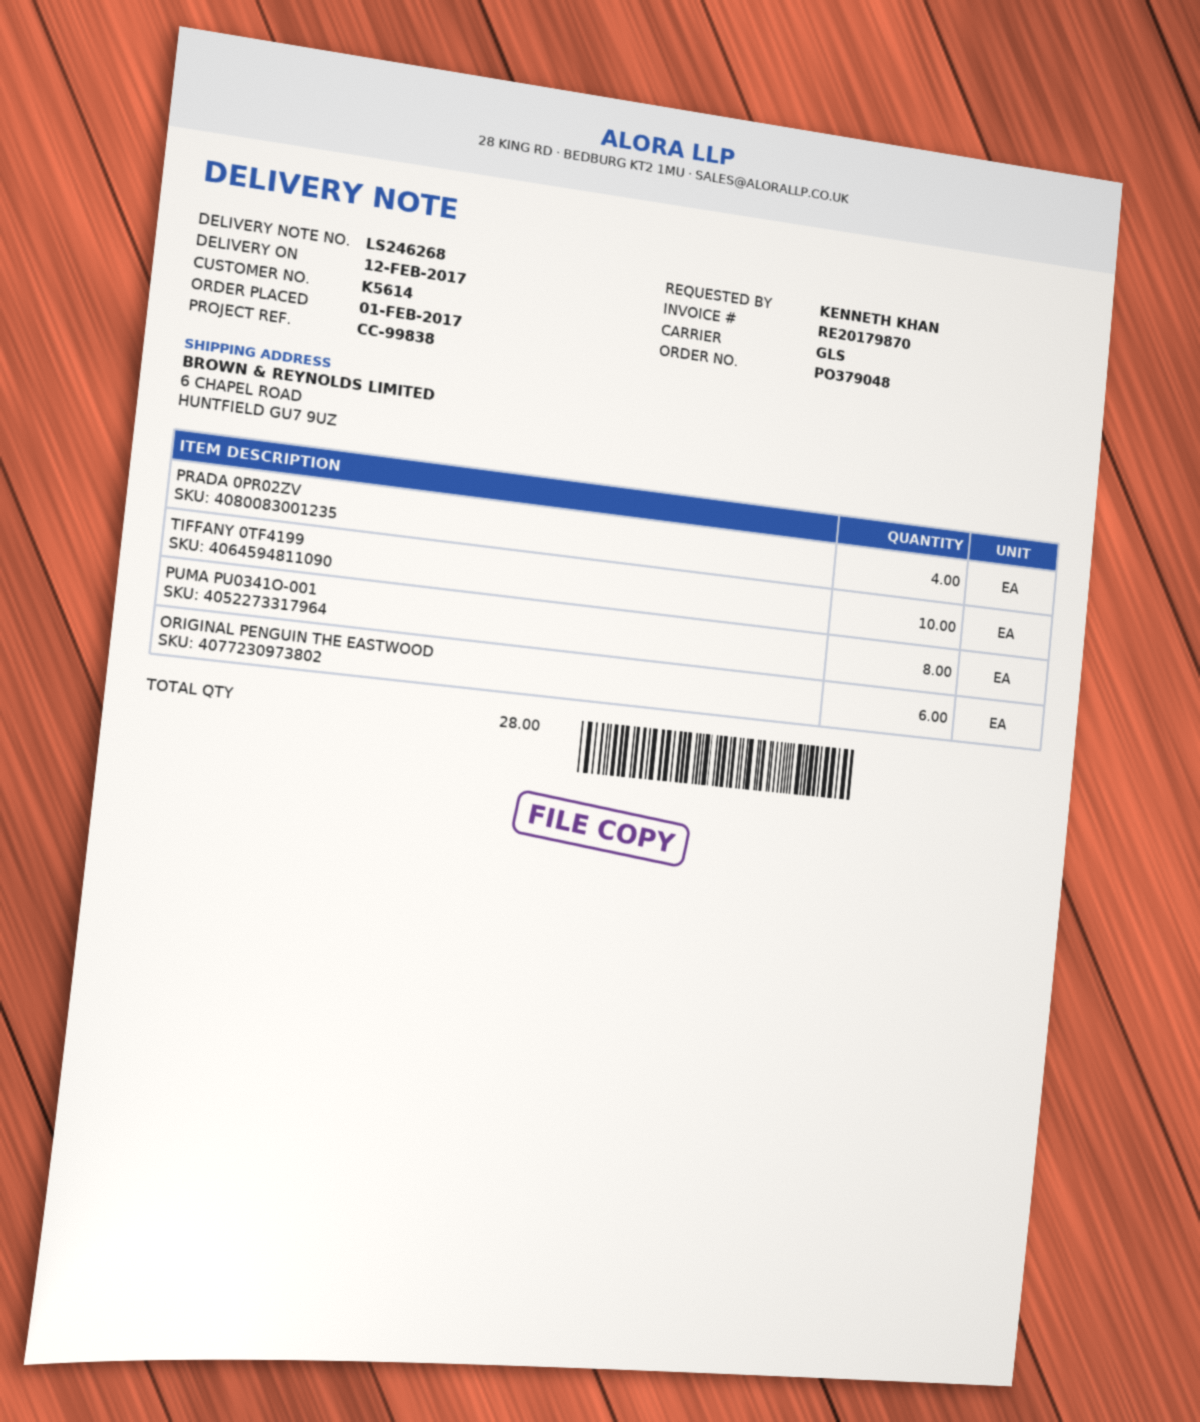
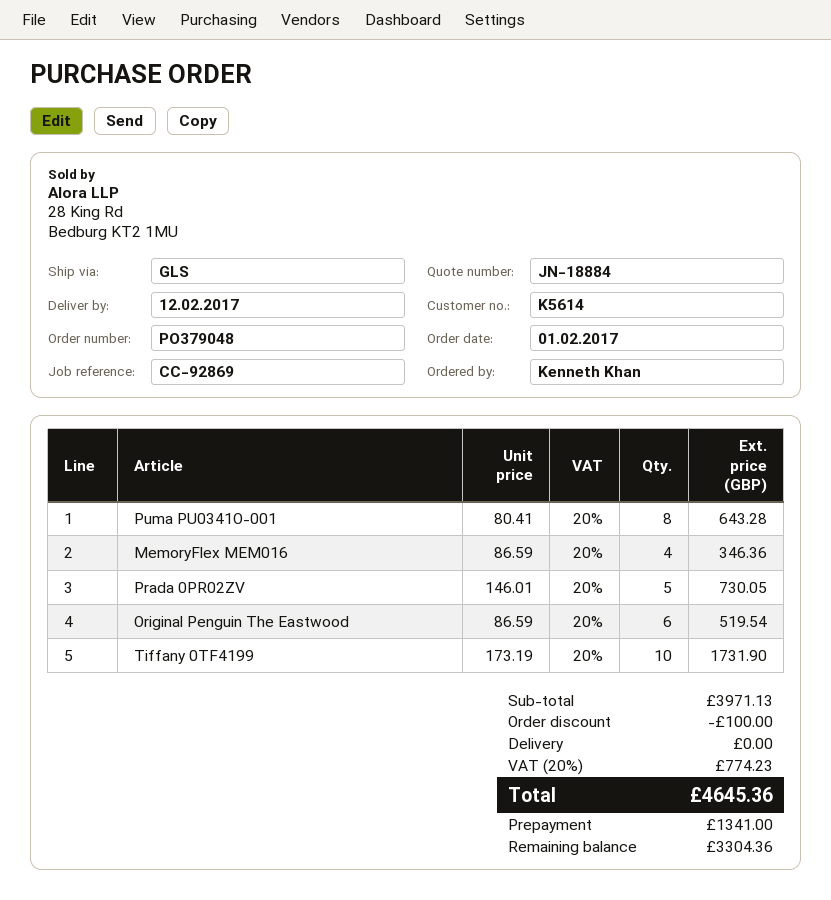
reference: CC-99838 -> CC-92869
PRADA 0PR02ZV: 4 -> 5
MemoryFlex MEM016: none -> 4

